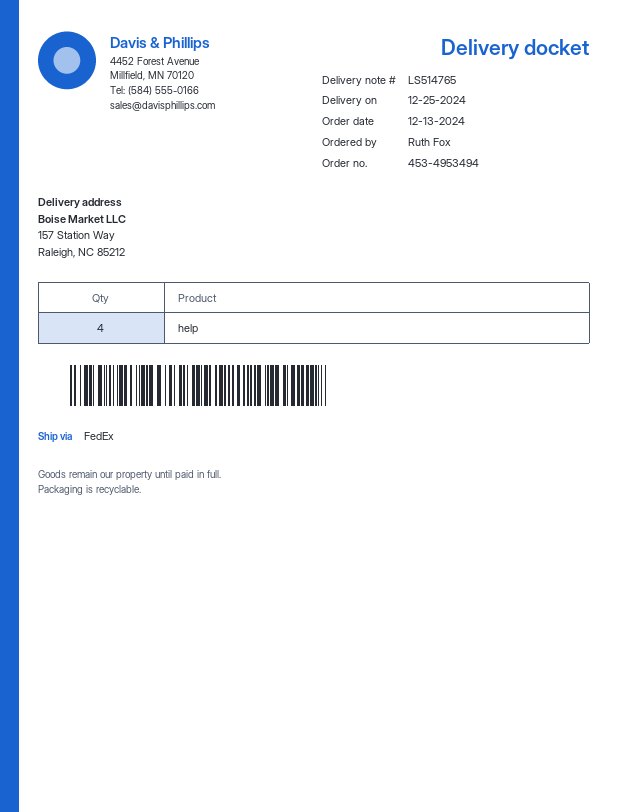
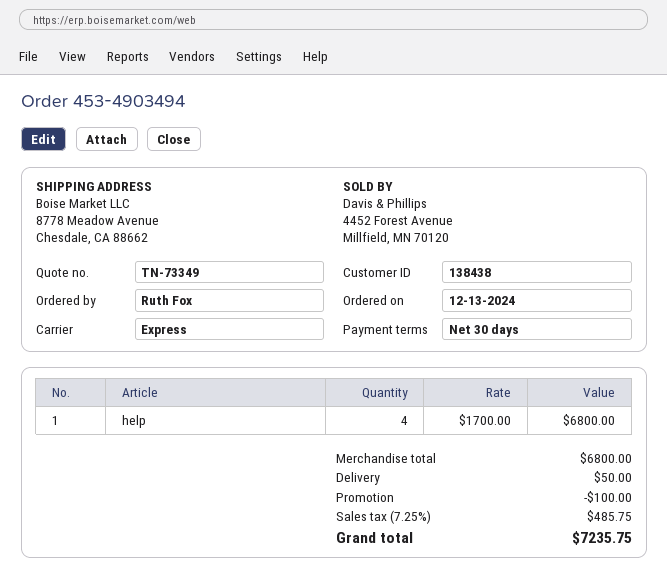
order number: 453-4953494 -> 453-4903494
shipping method: FedEx -> express
ship to: 157 Station Way, Raleigh, NC 85212 -> 8778 Meadow Avenue, Chesdale, CA 88662

